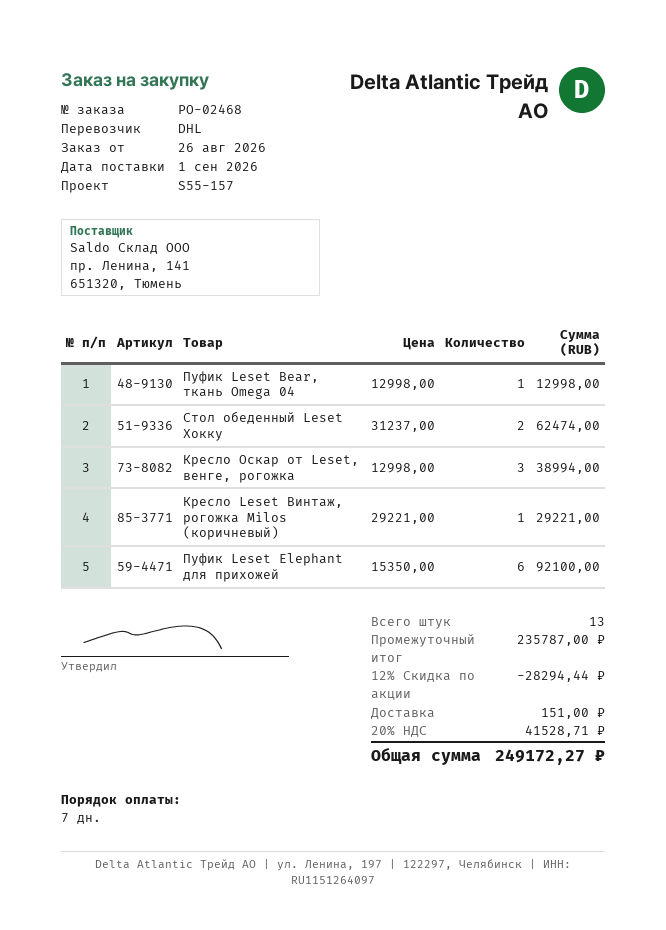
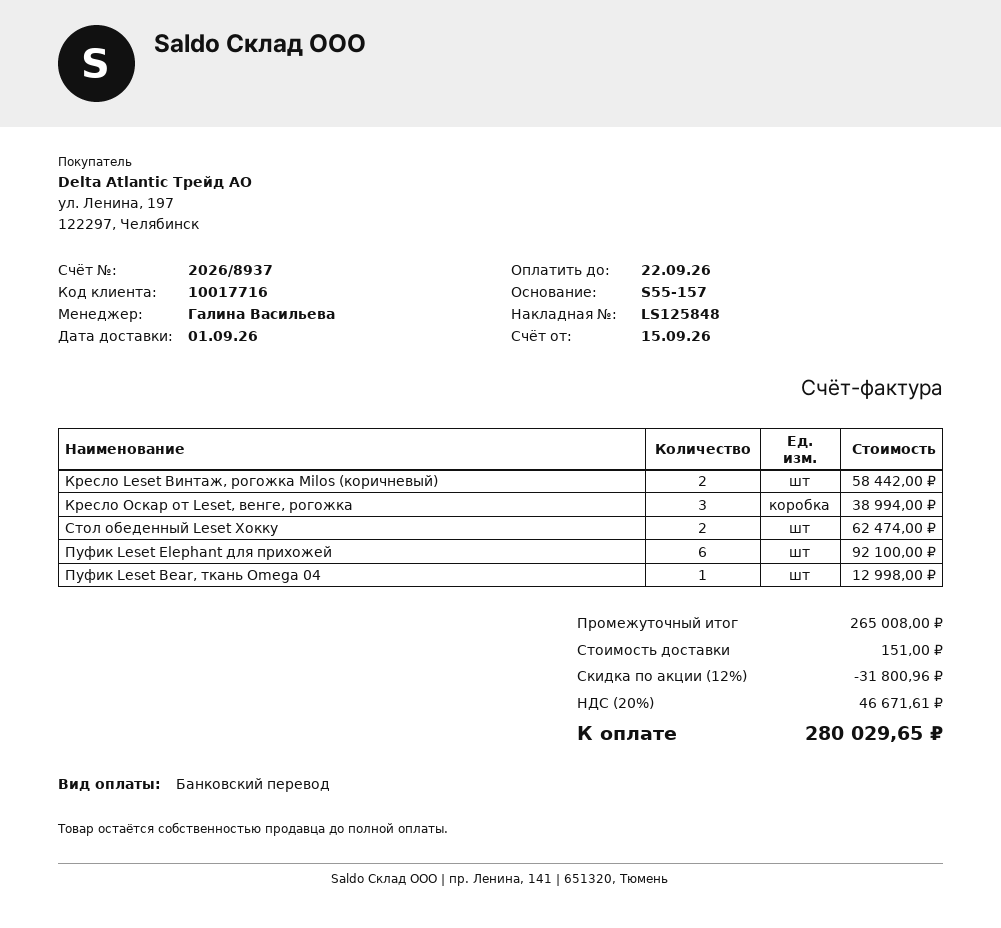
Кресло Leset Винтаж, рогожка Milos (коричневый): 1 for 29221.00 -> 2 for 58442.00
subtotal: 235787.00 -> 265008.00
discount: 12% = 28294.44 -> 12% = 31800.96
tax: 20% = 41528.71 -> 20% = 46671.61
total: 249172.27 -> 280029.65

